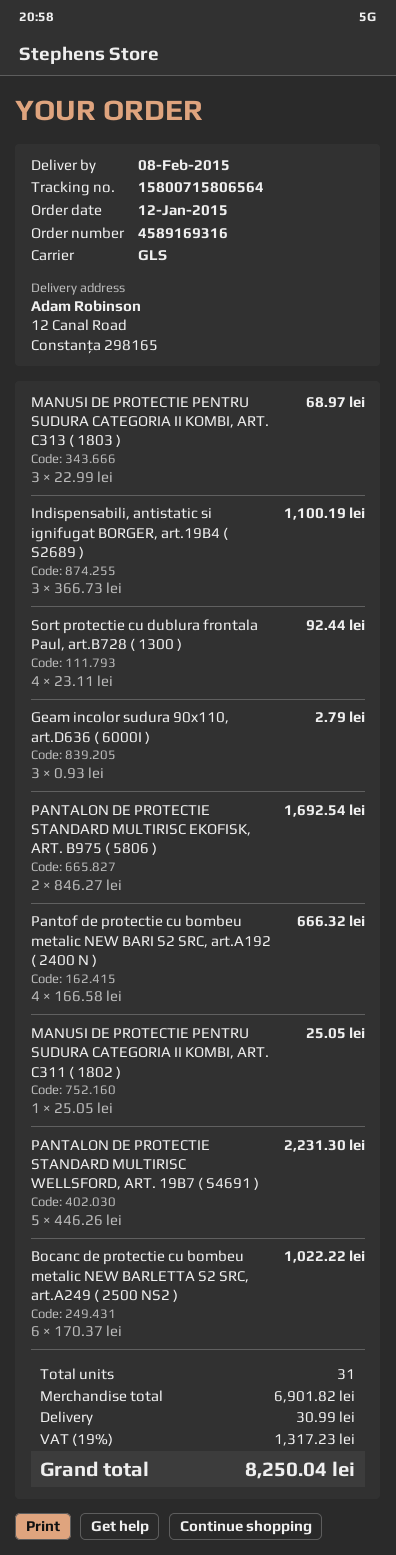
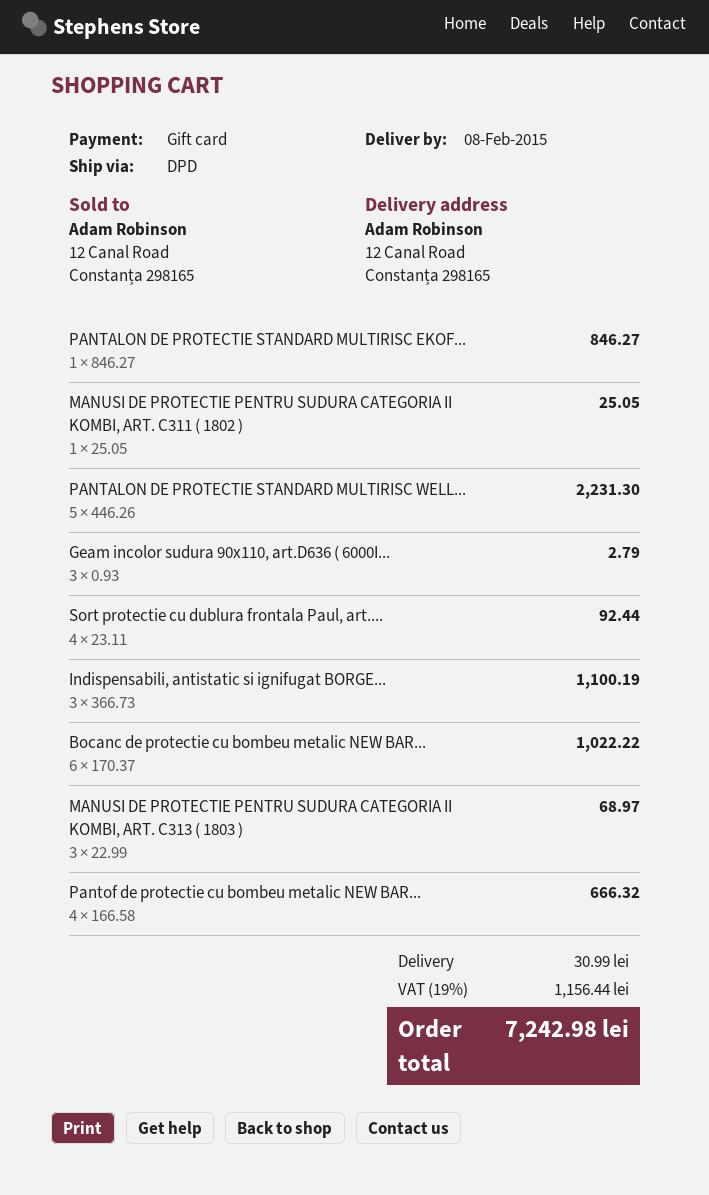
shipping method: GLS -> DPD
PANTALON DE PROTECTIE STANDARD MULTIRISC EKOFISK, ART. B975 ( 5806 ): 2 x 846.27 = 1692.54 -> 1 x 846.27 = 846.27
tax: 19% = 1317.23 -> 19% = 1156.44
total: 8250.04 -> 7242.98

